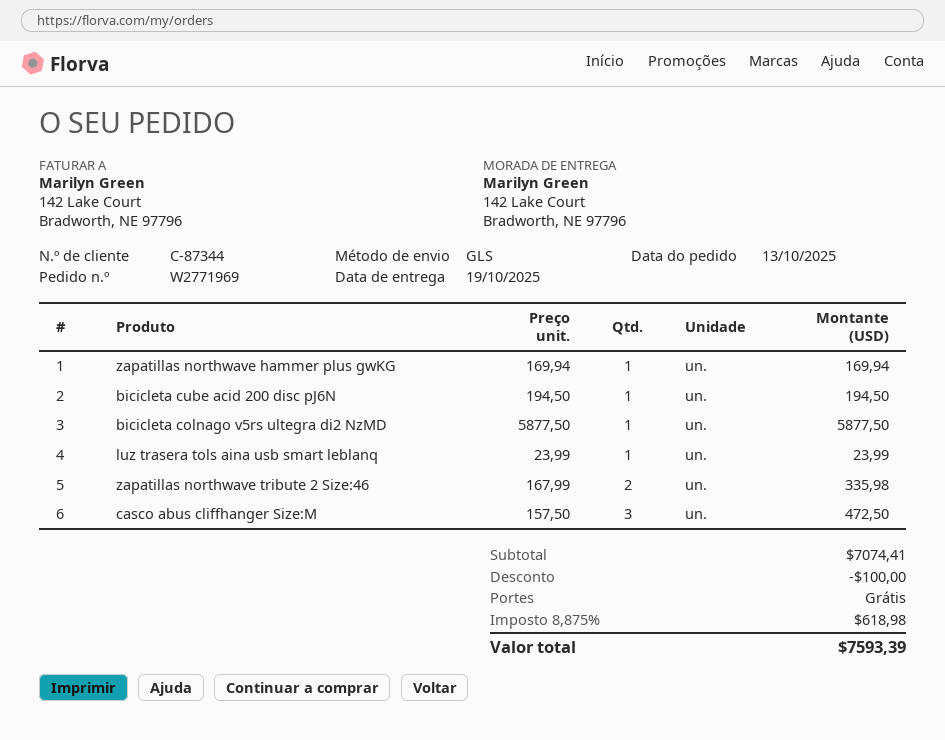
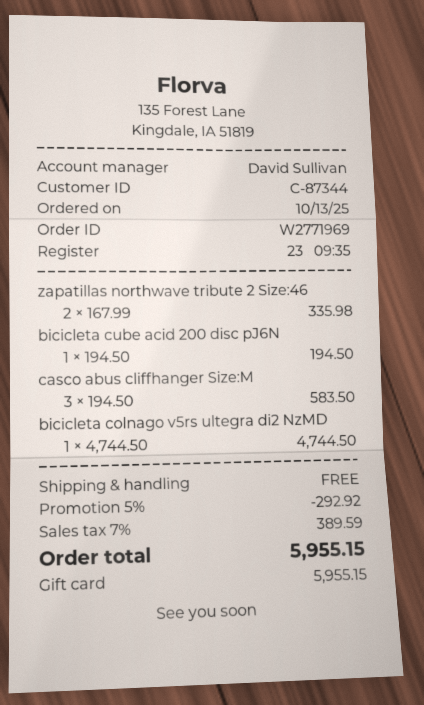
zapatillas northwave hammer plus gwKG: 1 x 169.94 = 169.94 -> none
bicicleta colnago v5rs ultegra di2 NzMD: 1 x 5877.50 = 5877.50 -> 1 x 4744.50 = 4744.50
luz trasera tols aina usb smart leblanq: 1 x 23.99 = 23.99 -> none
casco abus cliffhanger Size:M: 3 x 157.50 = 472.50 -> 3 x 194.50 = 583.50
discount: 100.00 -> 292.92
tax: 8.875% = 618.98 -> 7% = 389.59
total: 7593.39 -> 5955.15

